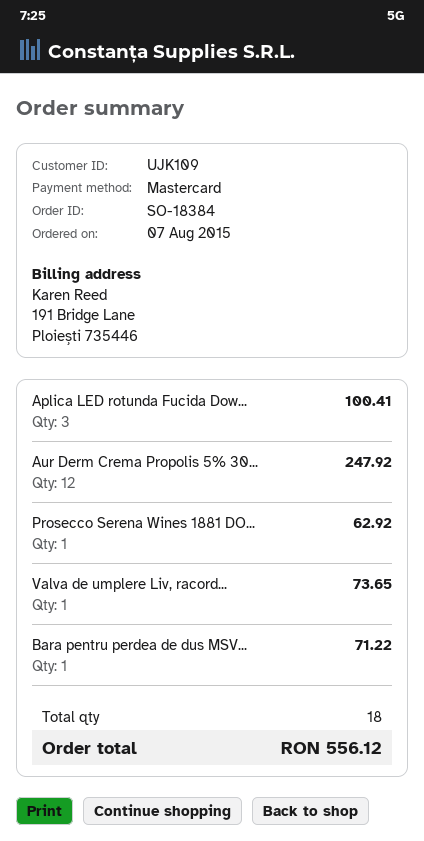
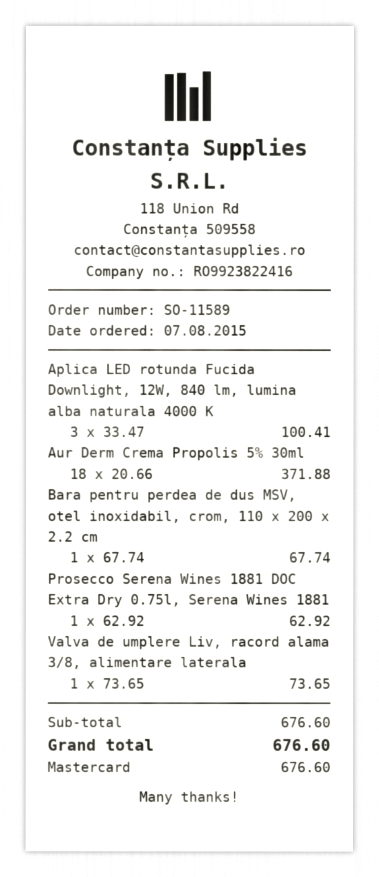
order number: SO-18384 -> SO-11589
Aur Derm Crema Propolis 5% 30...: 12 for 247.92 -> 18 for 371.88
Bara pentru perdea de dus MSV...: 1 for 71.22 -> 1 for 67.74
total: 556.12 -> 676.60

